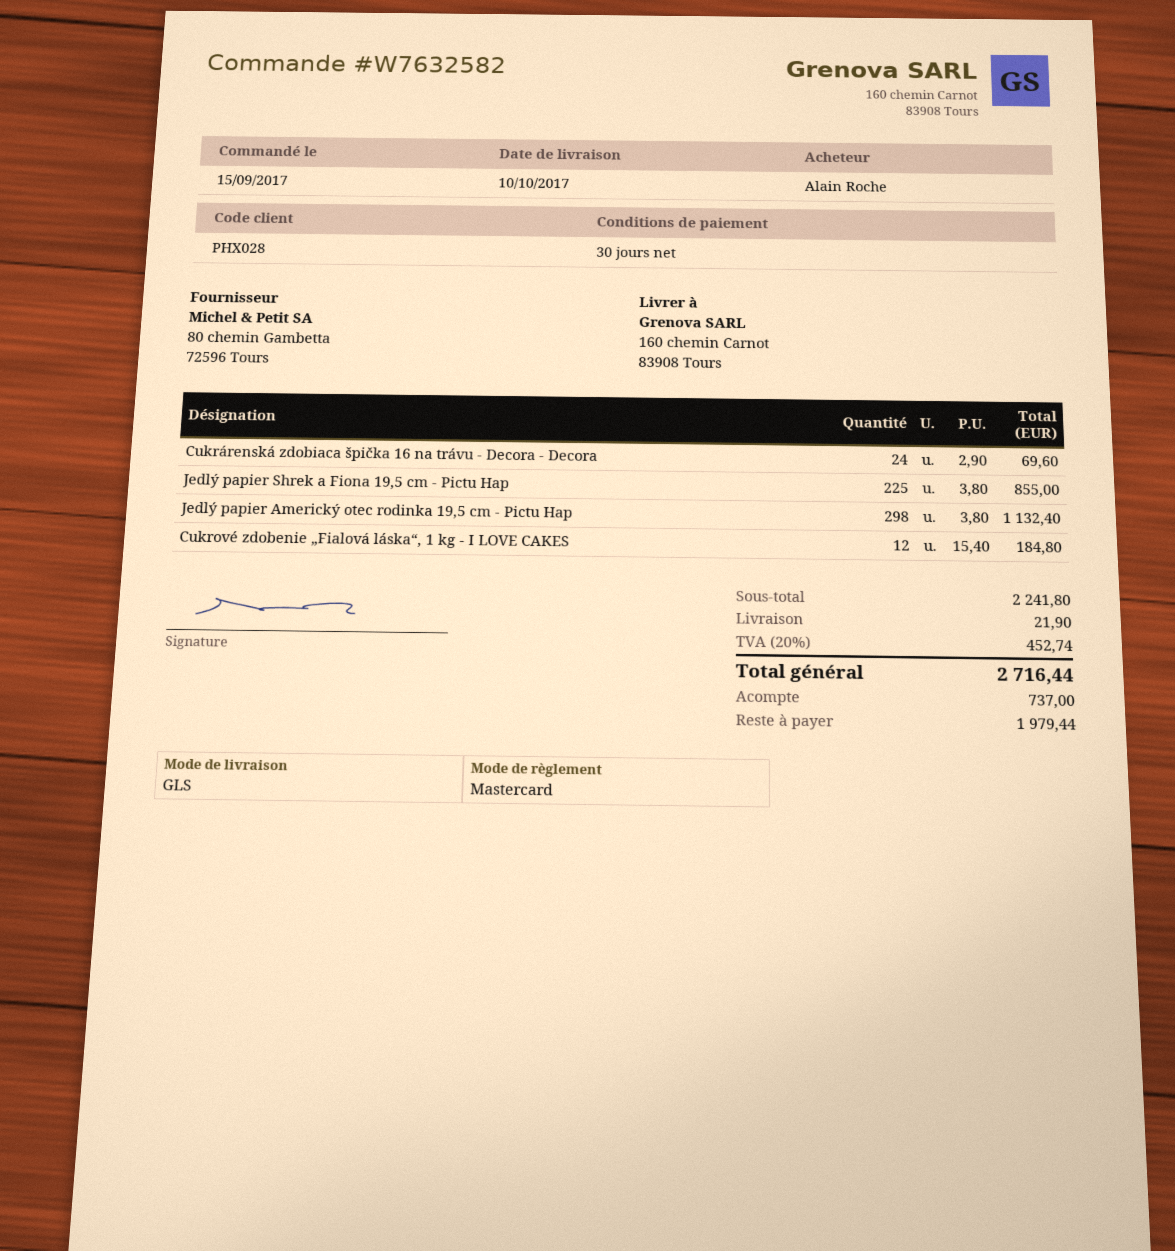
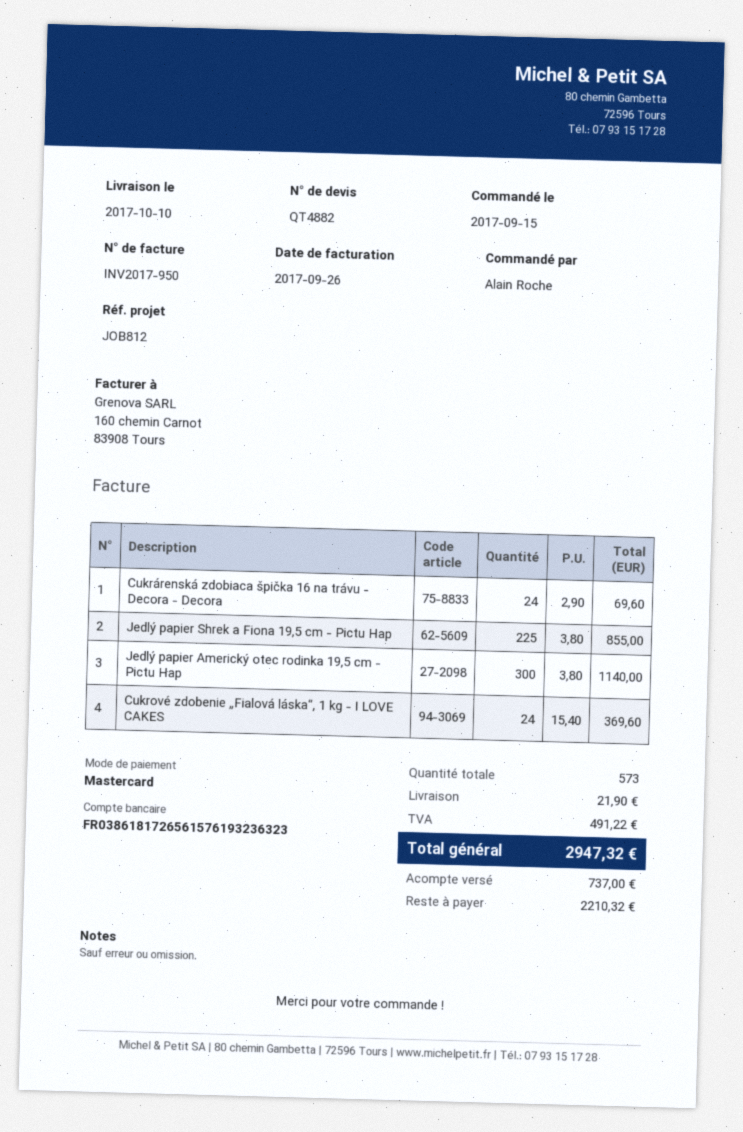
Jedlý papier Americký otec rodinka 19,5 cm - Pictu Hap: 298 x 3.80 = 1132.40 -> 300 x 3.80 = 1140.00
Cukrové zdobenie „Fialová láska“, 1 kg - I LOVE CAKES: 12 x 15.40 = 184.80 -> 24 x 15.40 = 369.60
tax: 452.74 -> 491.22
total: 2716.44 -> 2947.32
balance: 1979.44 -> 2210.32

